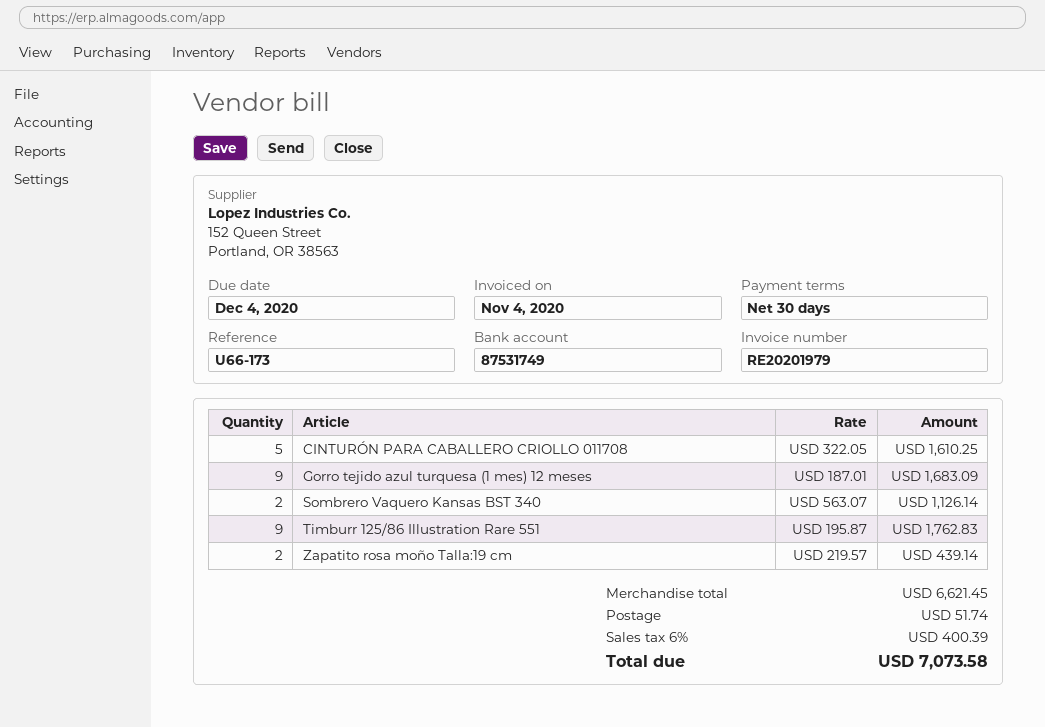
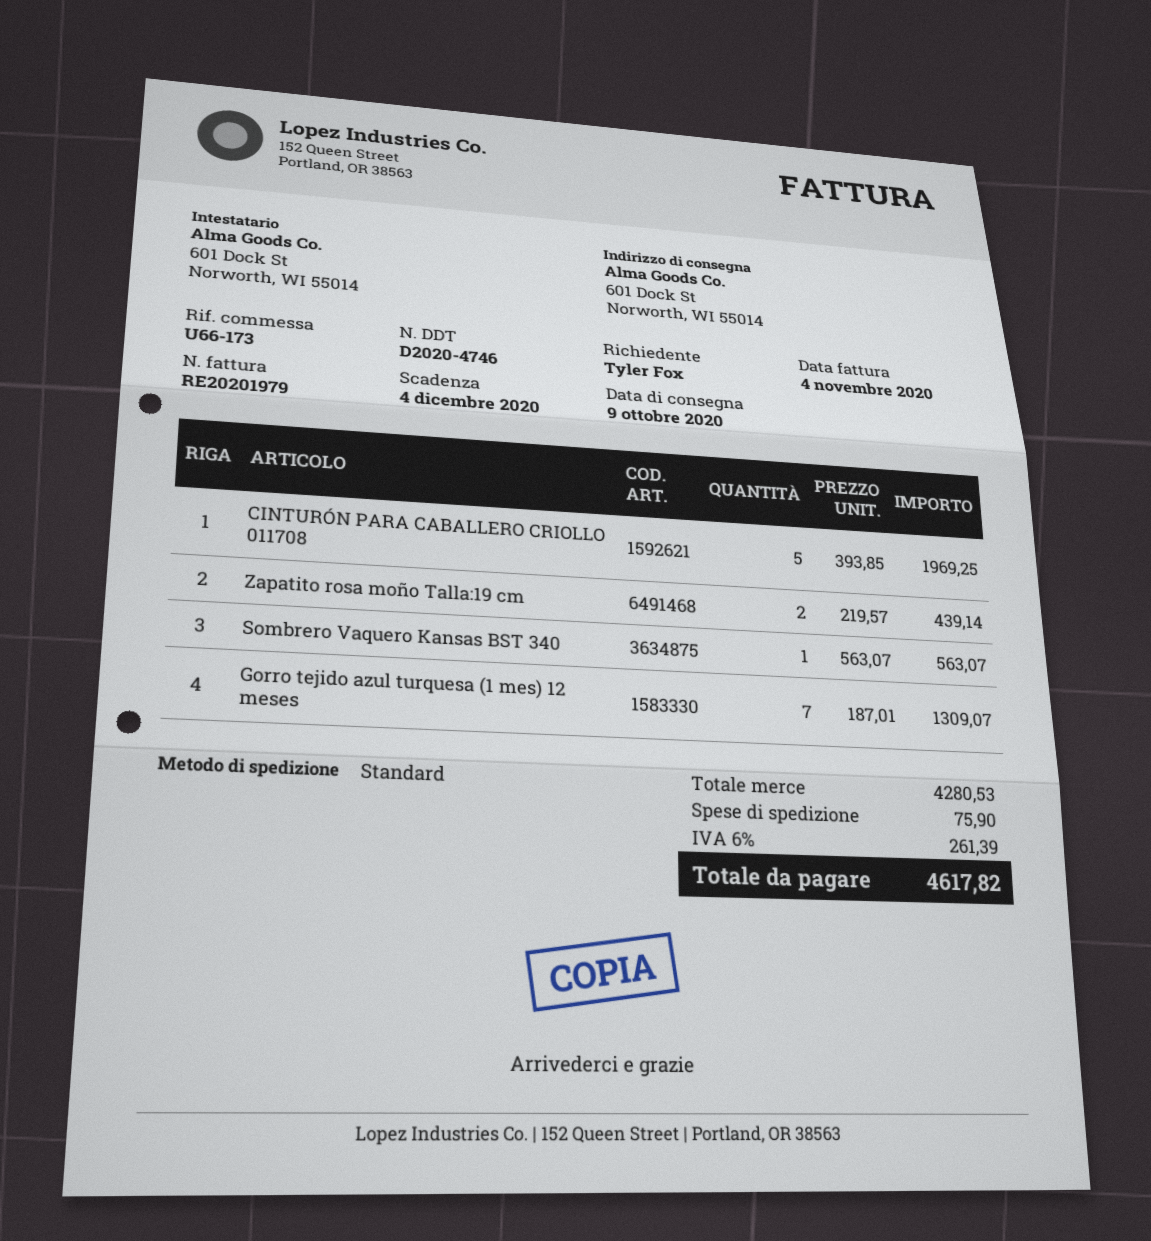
CINTURÓN PARA CABALLERO CRIOLLO 011708: 5 x 322.05 = 1610.25 -> 5 x 393.85 = 1969.25
Gorro tejido azul turquesa (1 mes) 12 meses: 9 x 187.01 = 1683.09 -> 7 x 187.01 = 1309.07
Sombrero Vaquero Kansas BST 340: 2 x 563.07 = 1126.14 -> 1 x 563.07 = 563.07
Timburr 125/86 Illustration Rare 551: 9 x 195.87 = 1762.83 -> none
subtotal: 6621.45 -> 4280.53
shipping: 51.74 -> 75.90
tax: 6% = 400.39 -> 6% = 261.39
total: 7073.58 -> 4617.82

